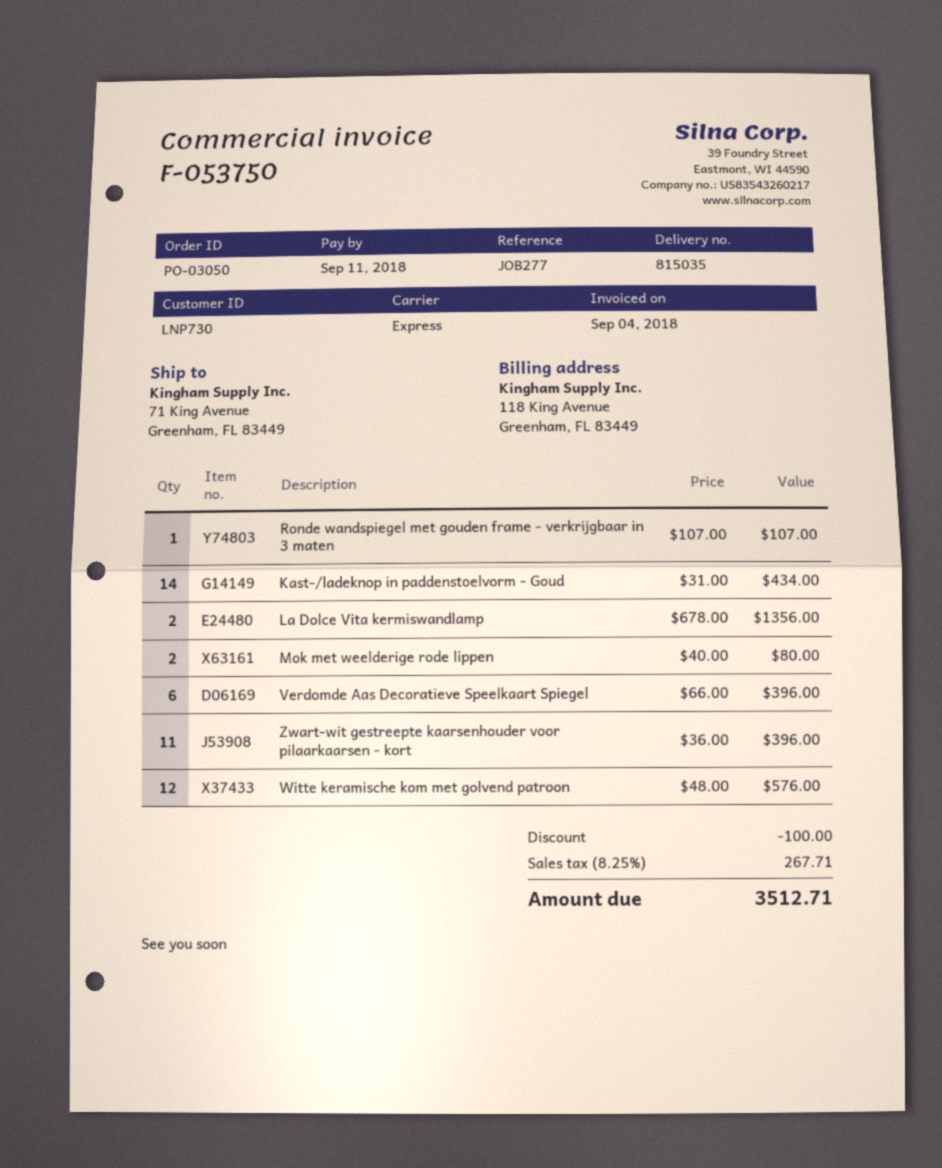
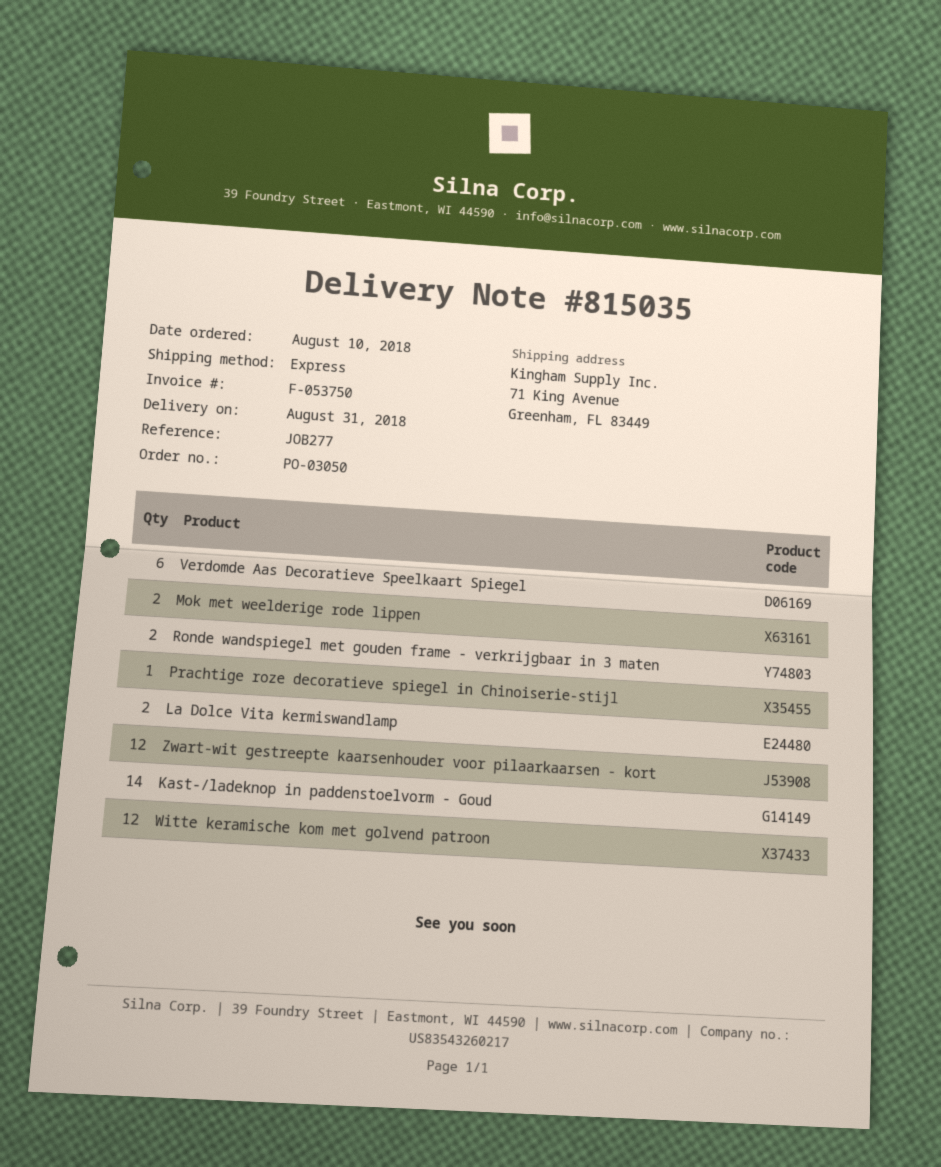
Ronde wandspiegel met gouden frame - verkrijgbaar in 3 maten: 1 -> 2
Zwart-wit gestreepte kaarsenhouder voor pilaarkaarsen - kort: 11 -> 12
Prachtige roze decoratieve spiegel in Chinoiserie-stijl: none -> 1

